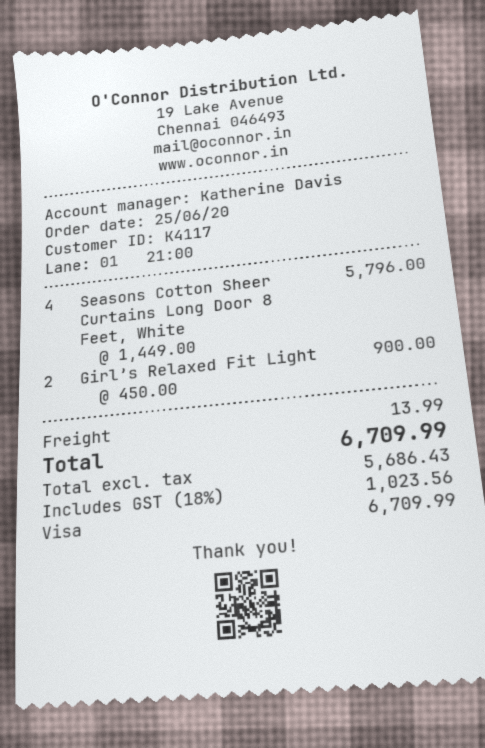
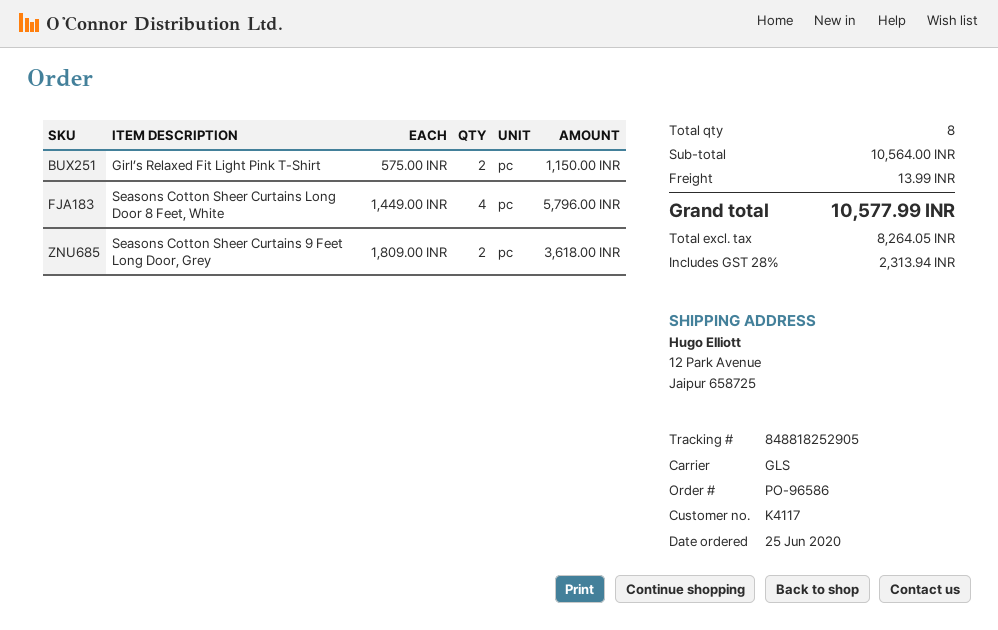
Girl’s Relaxed Fit Light: 2 x 450.00 = 900.00 -> 2 x 575.00 = 1150.00
Seasons Cotton Sheer Curtains 9 Feet Long Door, Grey: none -> 2 x 1809.00 = 3618.00
net: 5686.43 -> 8264.05
tax: 18% = 1023.56 -> 28% = 2313.94
total: 6709.99 -> 10577.99

